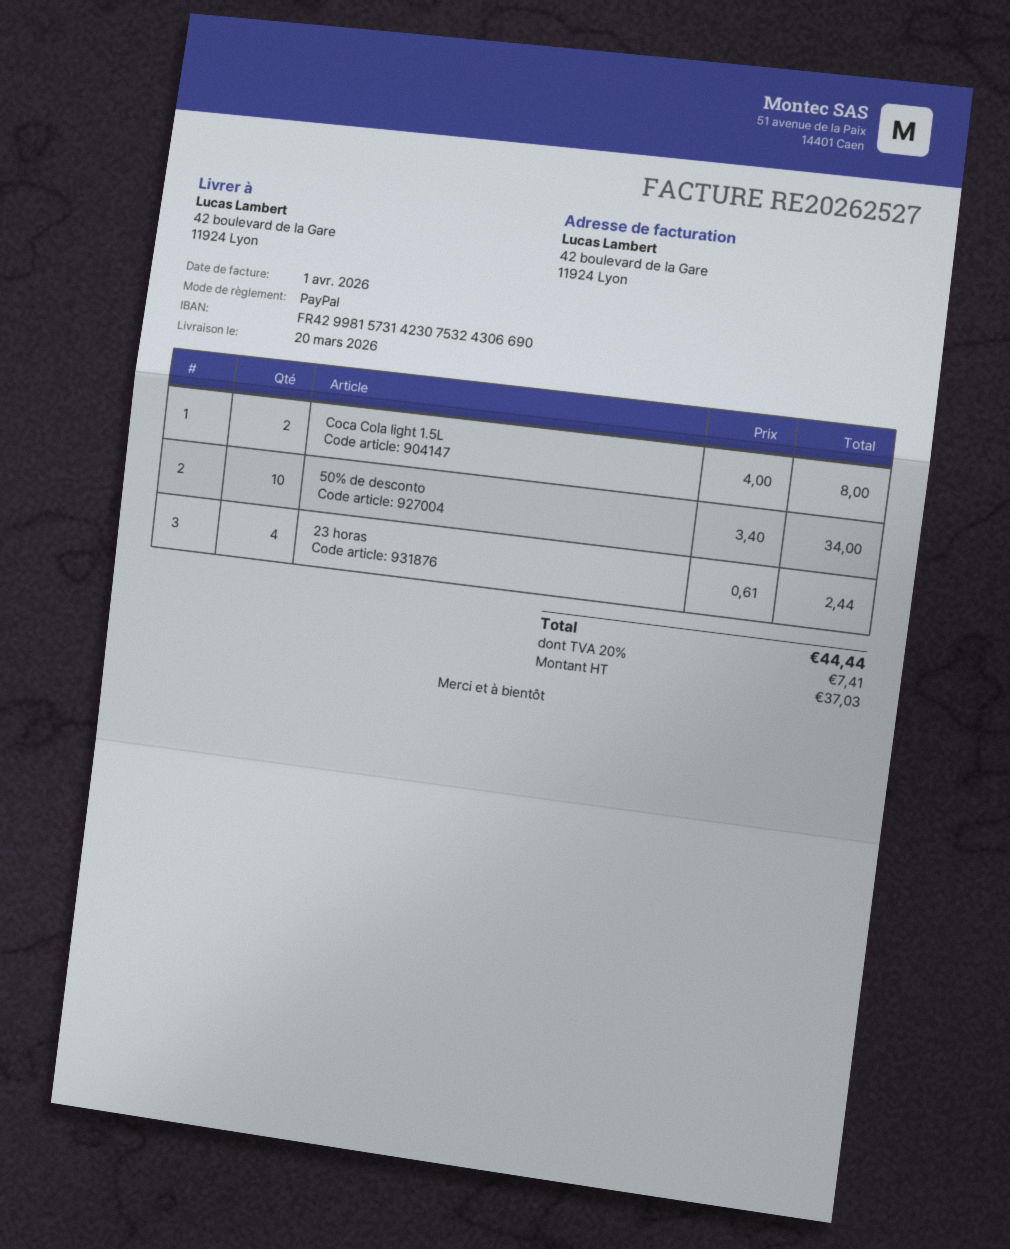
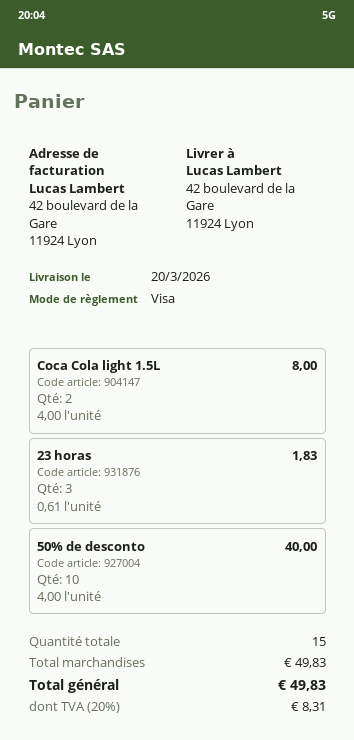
payment method: PayPal -> Visa
50% de desconto: 10 x 3.40 = 34.00 -> 10 x 4.00 = 40.00
23 horas: 4 x 0.61 = 2.44 -> 3 x 0.61 = 1.83
tax: 20% = 7.41 -> 20% = 8.31
total: 44.44 -> 49.83

